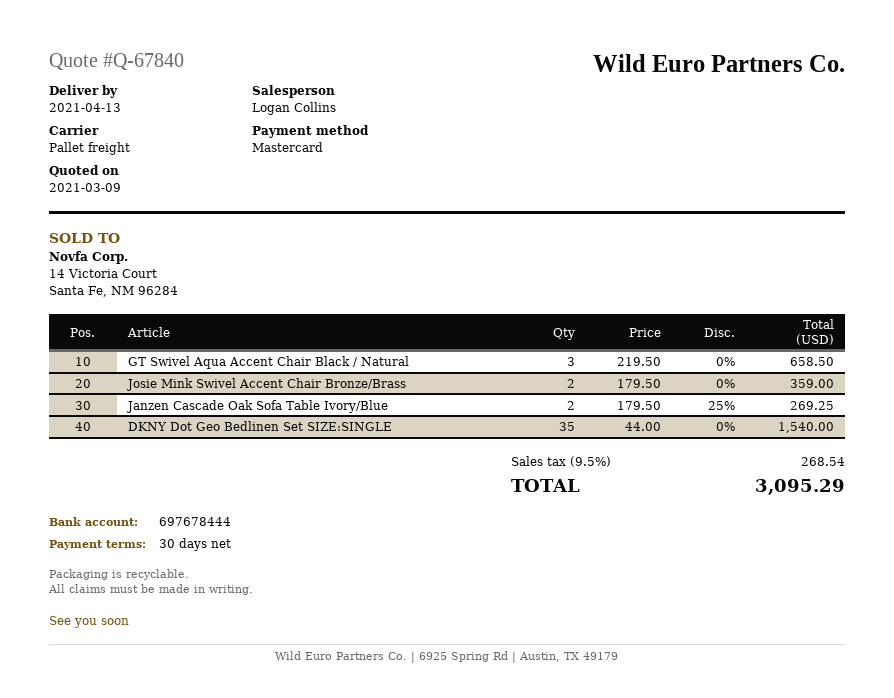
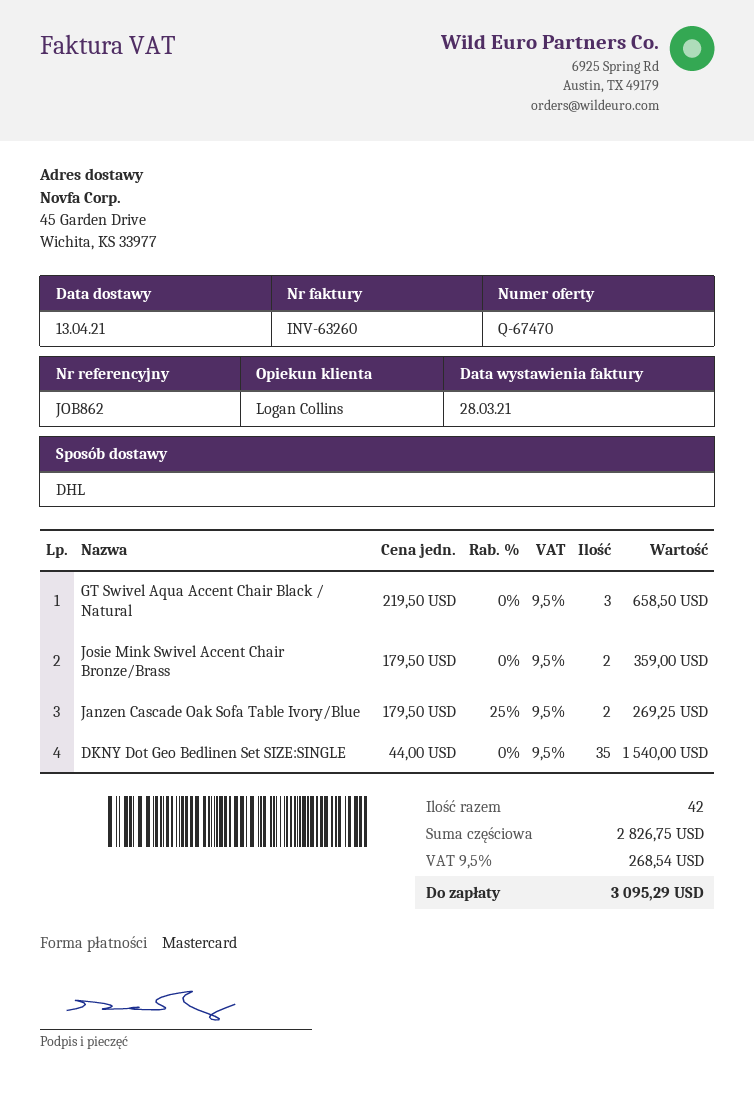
quote number: Q-67840 -> Q-67470
shipping method: pallet freight -> DHL

